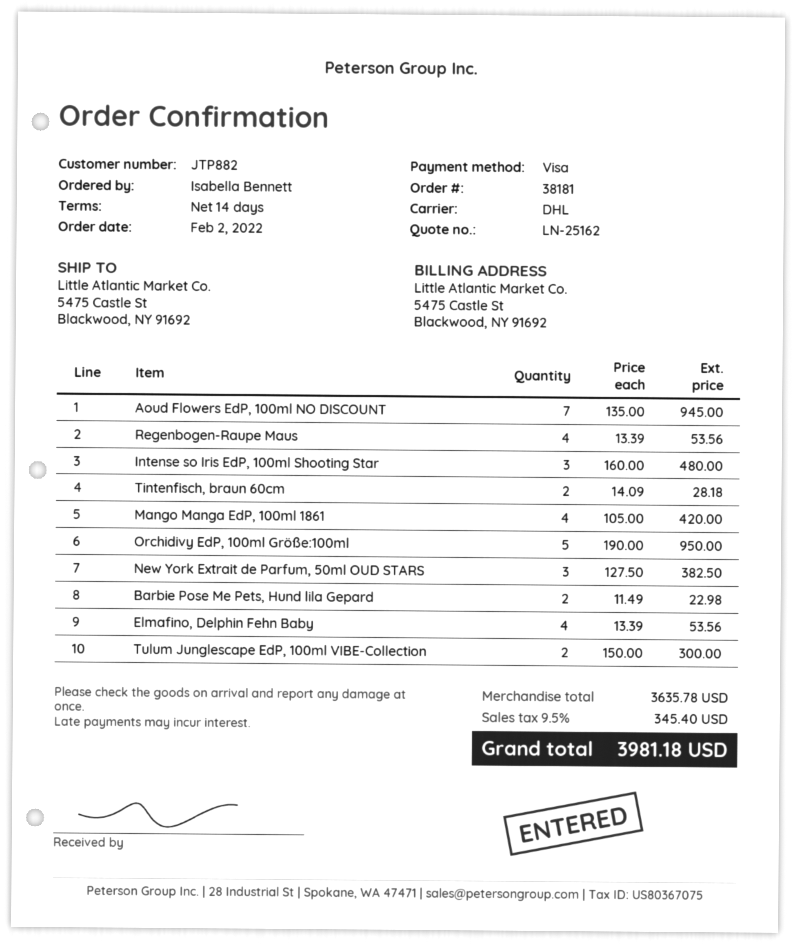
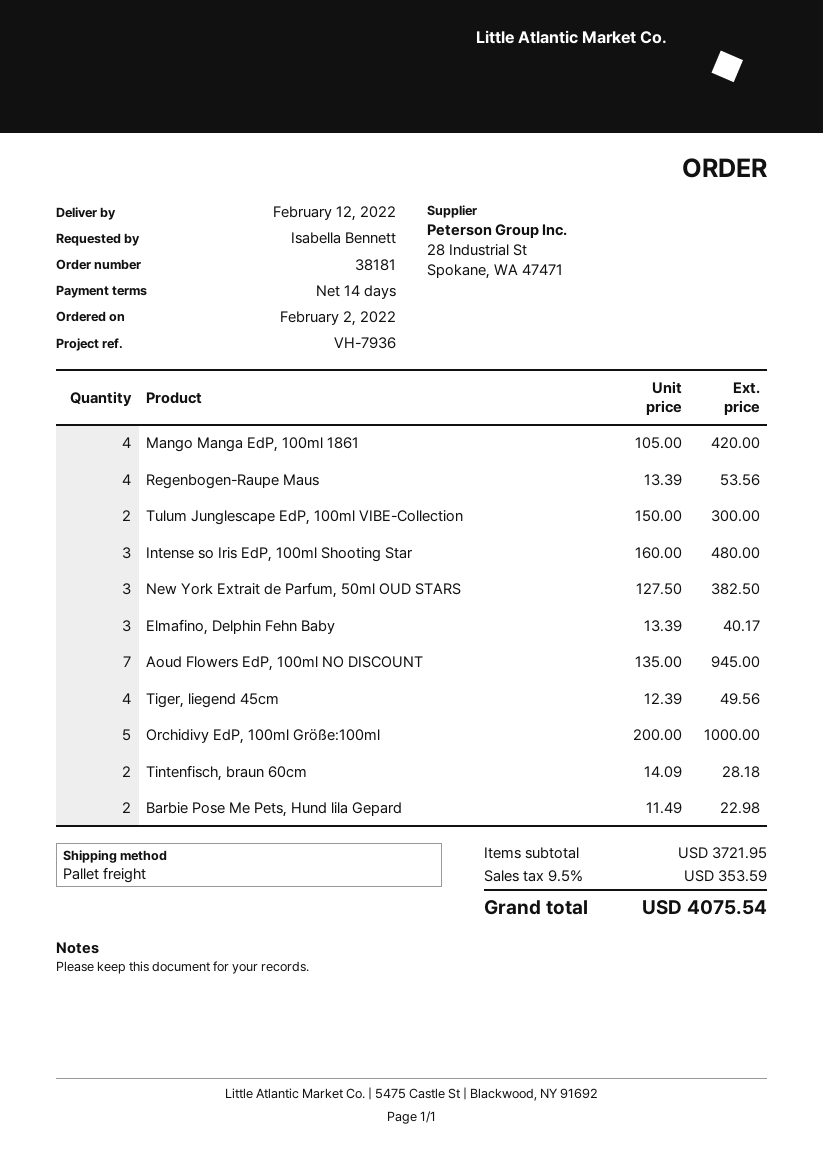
shipping method: DHL -> pallet freight
Orchidivy EdP, 100ml Größe:100ml: 5 x 190.00 = 950.00 -> 5 x 200.00 = 1000.00
Elmafino, Delphin Fehn Baby: 4 x 13.39 = 53.56 -> 3 x 13.39 = 40.17
Tiger, liegend 45cm: none -> 4 x 12.39 = 49.56
subtotal: 3635.78 -> 3721.95
tax: 9.5% = 345.40 -> 9.5% = 353.59
total: 3981.18 -> 4075.54

